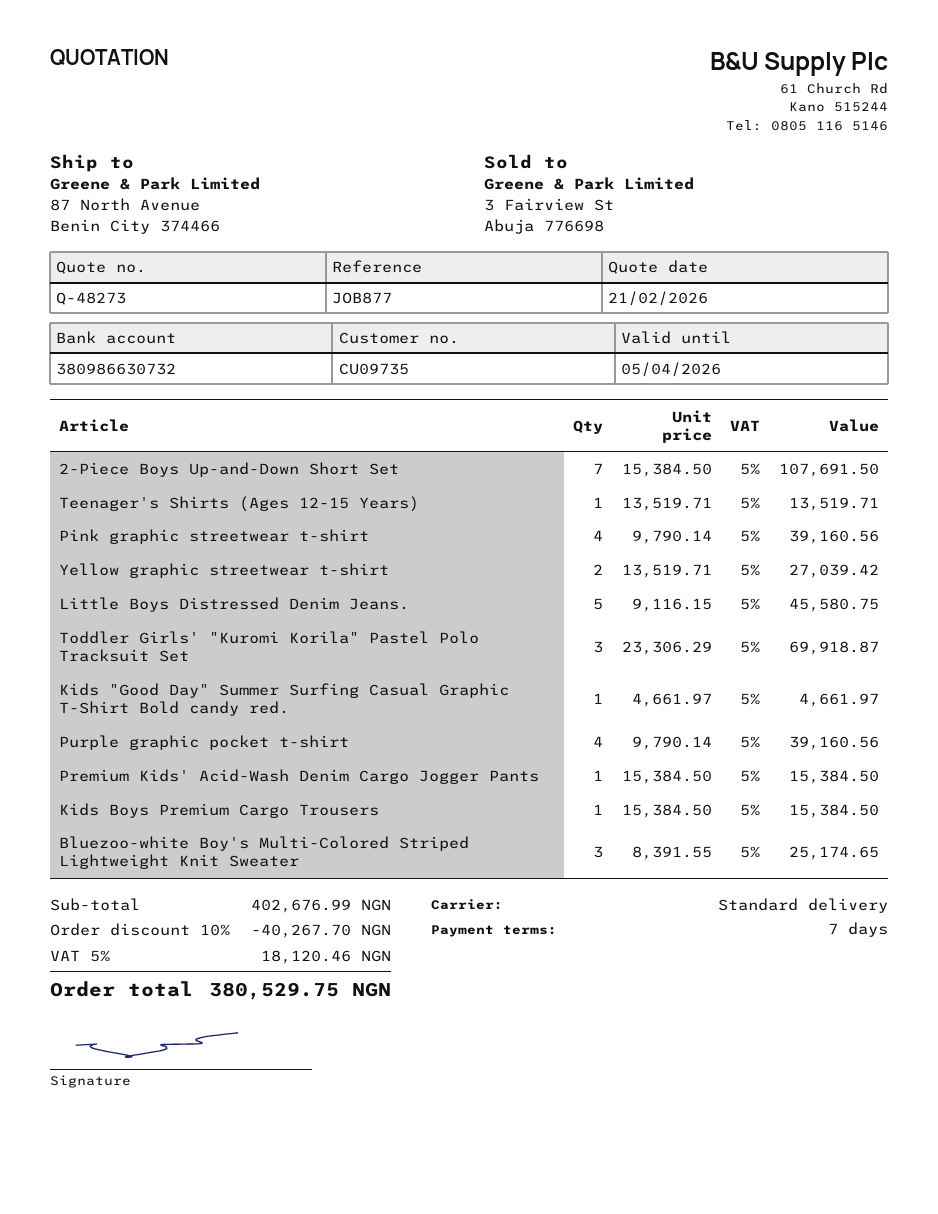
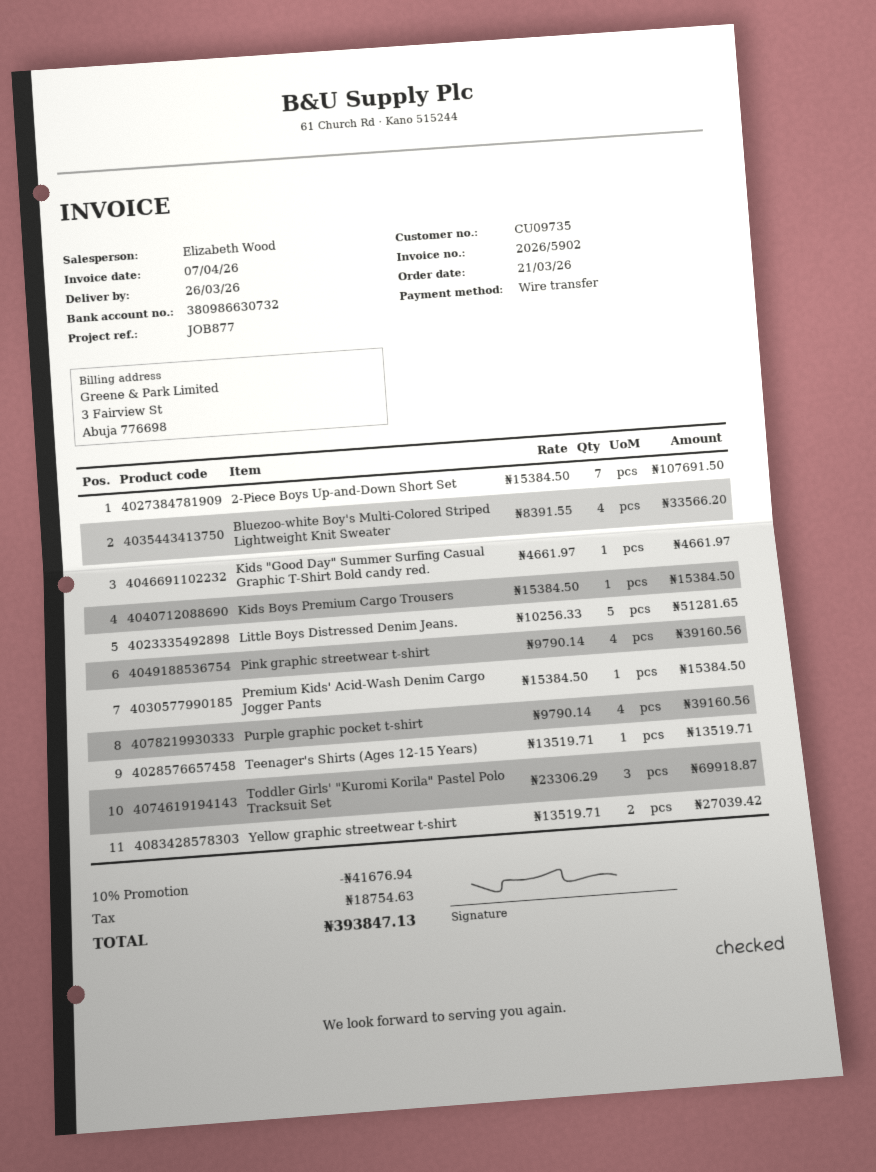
Little Boys Distressed Denim Jeans.: 5 x 9116.15 = 45580.75 -> 5 x 10256.33 = 51281.65
Bluezoo-white Boy's Multi-Colored Striped Lightweight Knit Sweater: 3 x 8391.55 = 25174.65 -> 4 x 8391.55 = 33566.20
discount: 10% = 40267.70 -> 10% = 41676.94
tax: 18120.46 -> 18754.63
total: 380529.75 -> 393847.13

